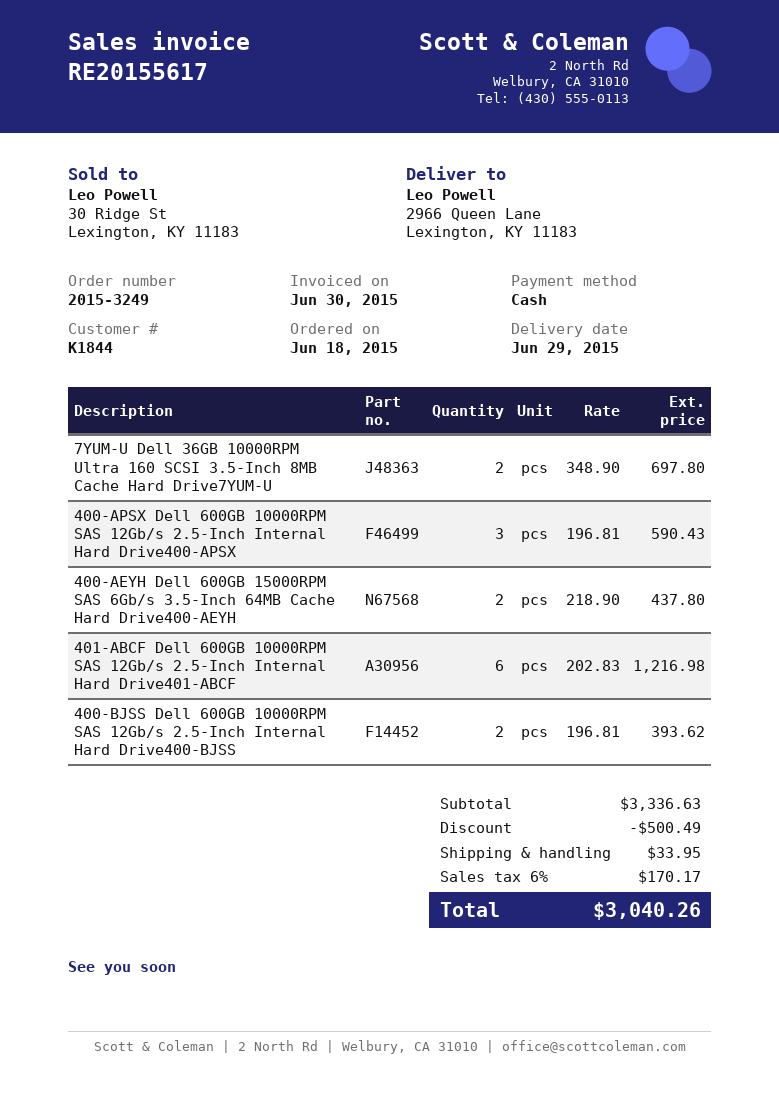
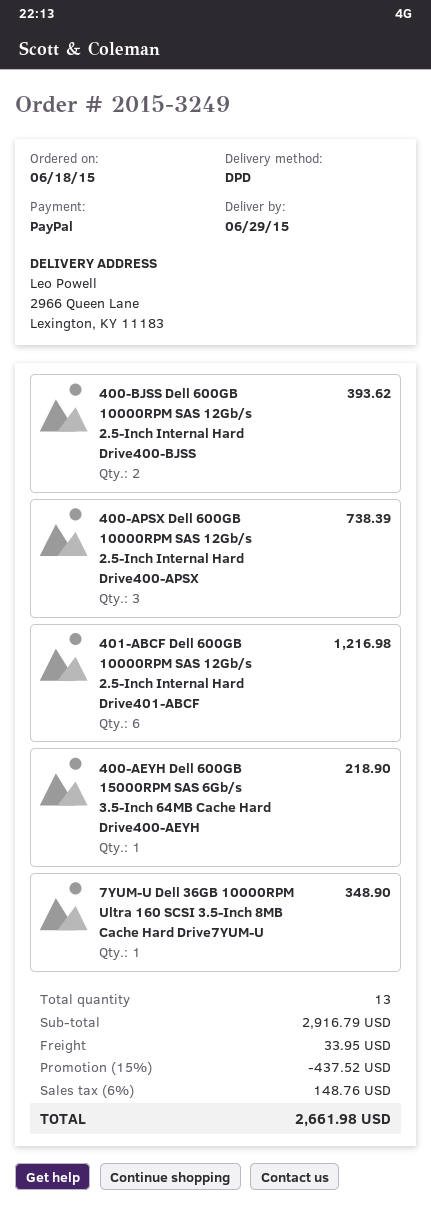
payment method: cash -> PayPal
7YUM-U Dell 36GB 10000RPM Ultra 160 SCSI 3.5-Inch 8MB Cache Hard Drive7YUM-U: 2 for 697.80 -> 1 for 348.90
400-APSX Dell 600GB 10000RPM SAS 12Gb/s 2.5-Inch Internal Hard Drive400-APSX: 3 for 590.43 -> 3 for 738.39
400-AEYH Dell 600GB 15000RPM SAS 6Gb/s 3.5-Inch 64MB Cache Hard Drive400-AEYH: 2 for 437.80 -> 1 for 218.90
subtotal: 3336.63 -> 2916.79
discount: 500.49 -> 437.52
tax: 6% = 170.17 -> 6% = 148.76
total: 3040.26 -> 2661.98

